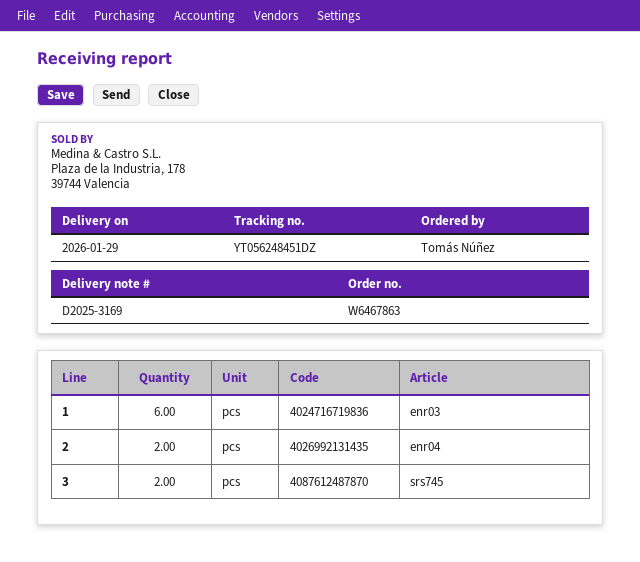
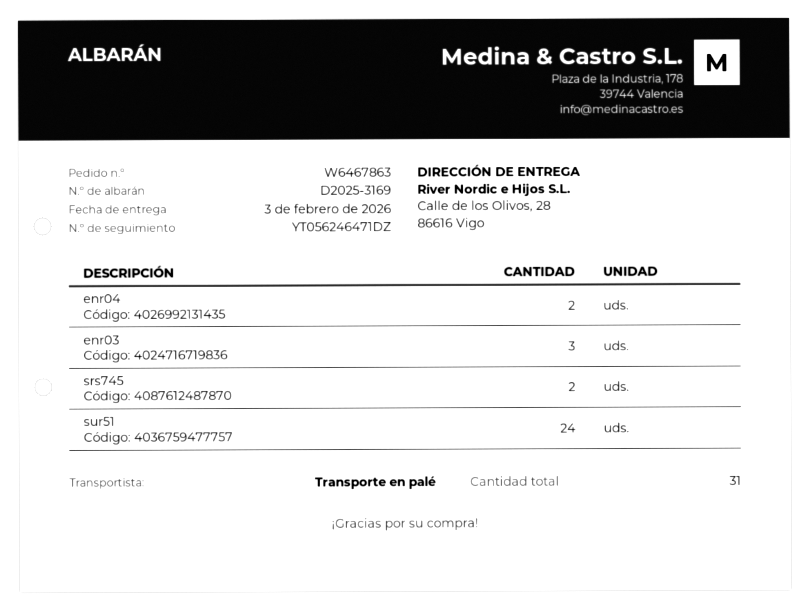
delivery date: 2026-01-29 -> 2026-02-03
tracking number: YT056248451DZ -> YT056246471DZ
enr03: 6 -> 3
sur51: none -> 24

